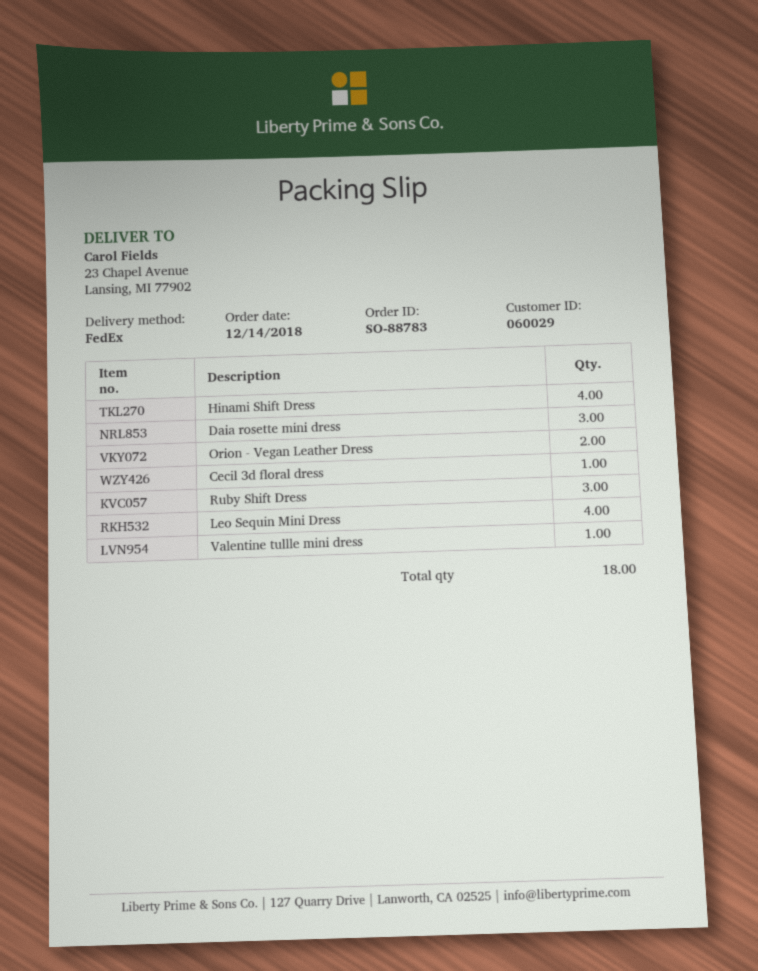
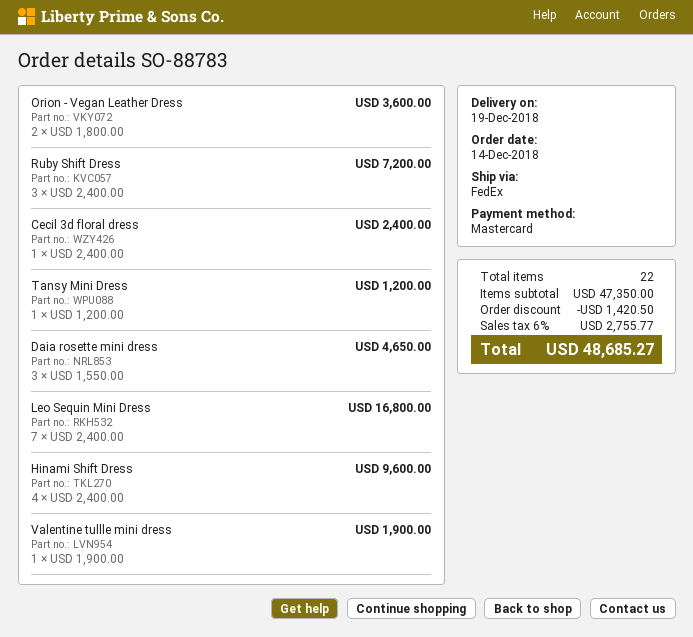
Leo Sequin Mini Dress: 4 -> 7
Tansy Mini Dress: none -> 1
total quantity: 18 -> 22

